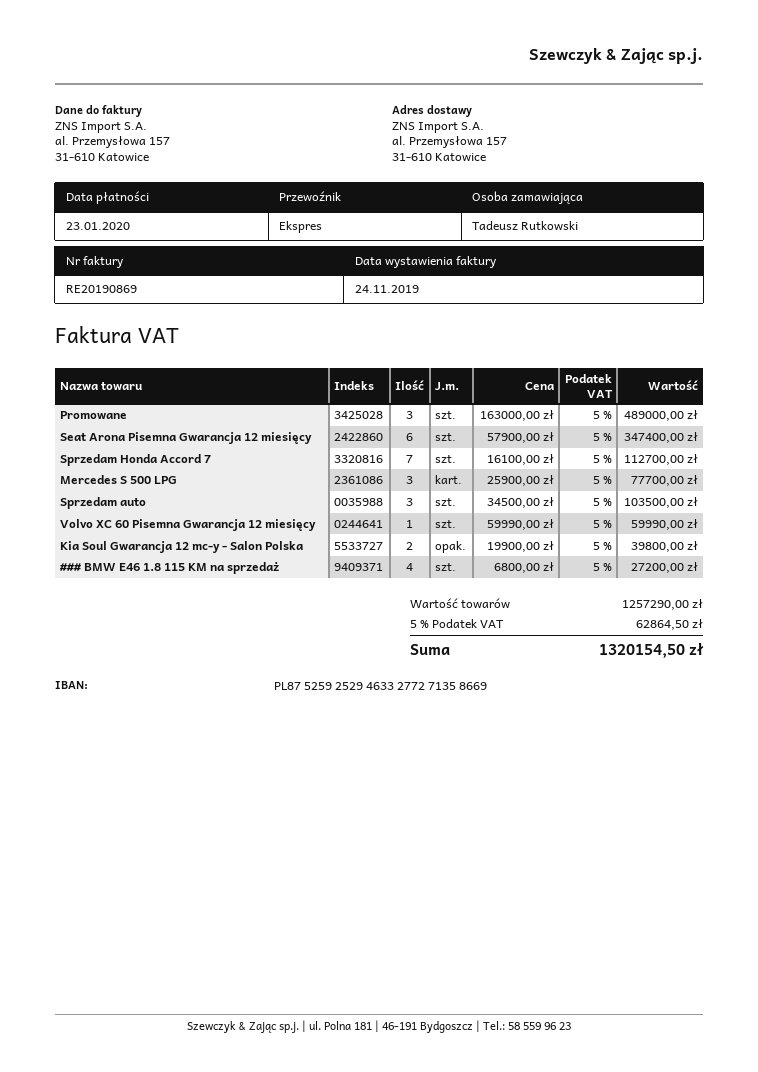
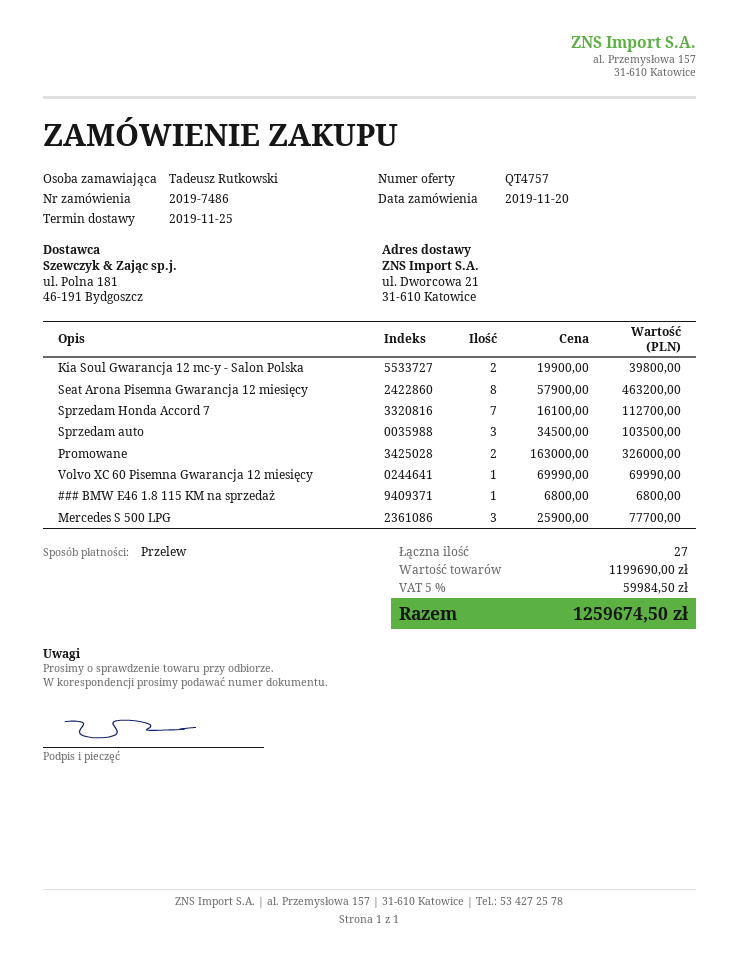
ship to: al. Przemysłowa 157, 31-610 Katowice -> ul. Dworcowa 21, 31-610 Katowice
Promowane: 3 x 163000.00 = 489000.00 -> 2 x 163000.00 = 326000.00
Seat Arona Pisemna Gwarancja 12 miesięcy: 6 x 57900.00 = 347400.00 -> 8 x 57900.00 = 463200.00
Volvo XC 60 Pisemna Gwarancja 12 miesięcy: 1 x 59990.00 = 59990.00 -> 1 x 69990.00 = 69990.00
### BMW E46 1.8 115 KM na sprzedaż: 4 x 6800.00 = 27200.00 -> 1 x 6800.00 = 6800.00
subtotal: 1257290.00 -> 1199690.00
tax: 5% = 62864.50 -> 5% = 59984.50
total: 1320154.50 -> 1259674.50

